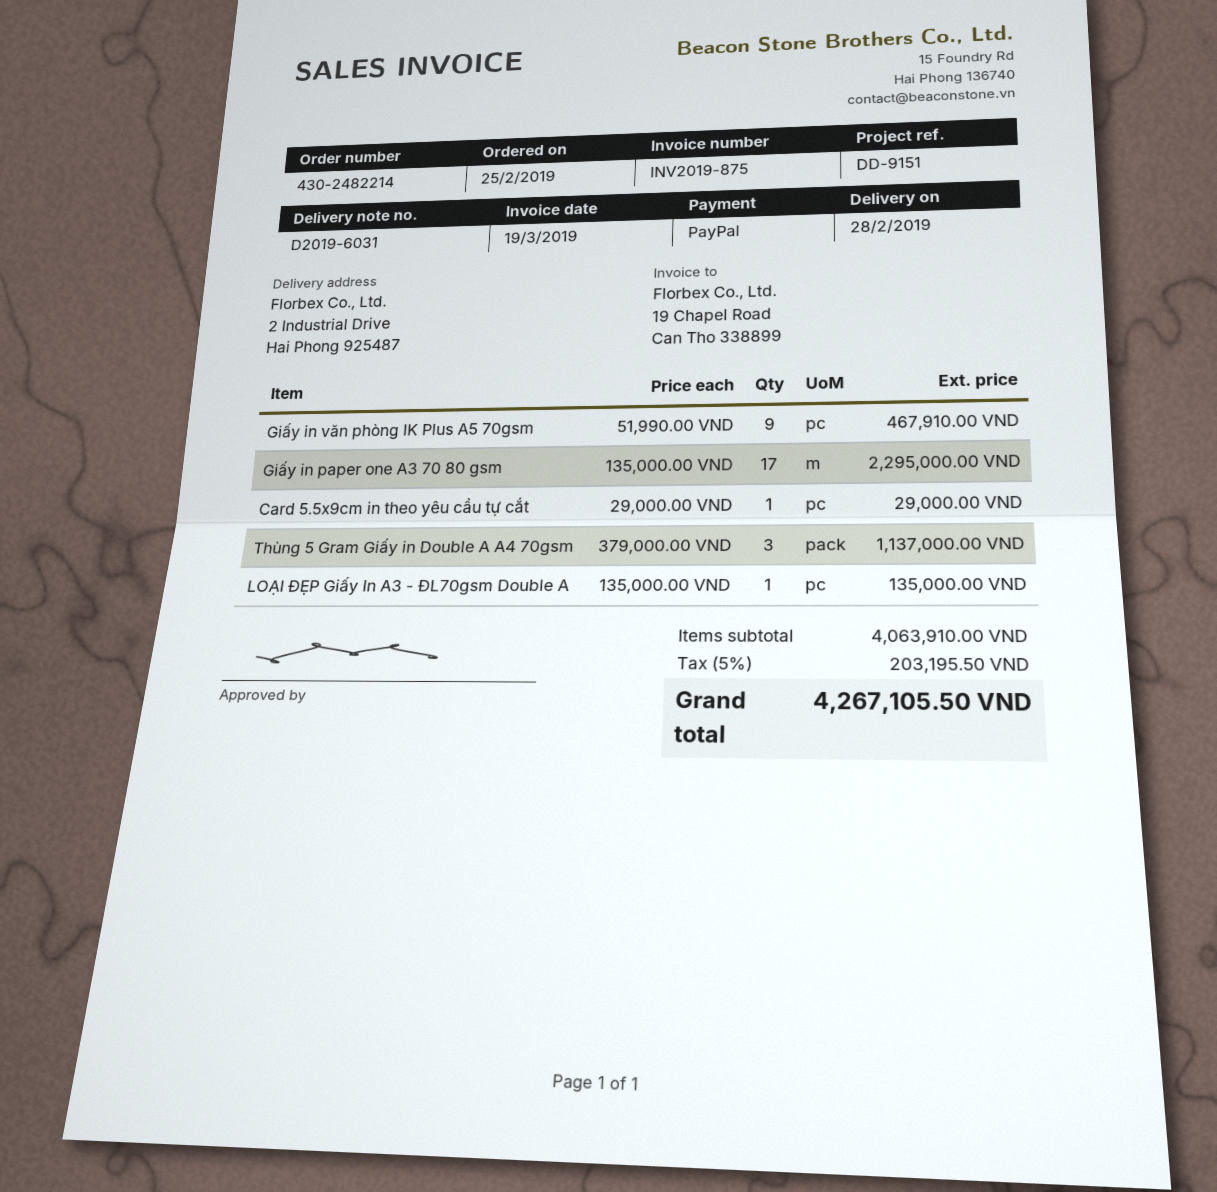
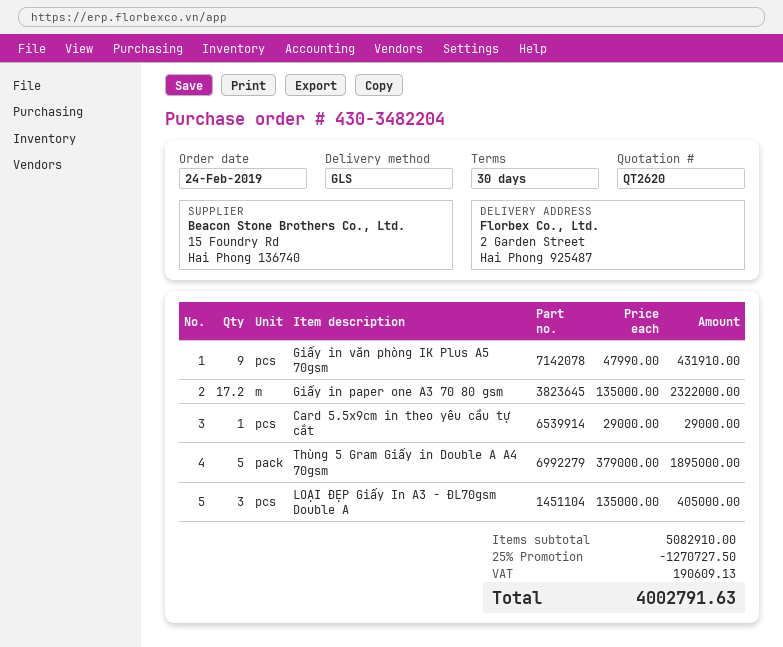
order number: 430-2482214 -> 430-3482204
order date: 2019-02-25 -> 2019-02-24
ship to: 2 Industrial Drive, Hai Phong 925487 -> 2 Garden Street, Hai Phong 925487
Giấy in văn phòng IK Plus A5 70gsm: 9 x 51990.00 = 467910.00 -> 9 x 47990.00 = 431910.00
Giấy in paper one A3 70 80 gsm: 17 x 135000.00 = 2295000.00 -> 17.2 x 135000.00 = 2322000.00
Thùng 5 Gram Giấy in Double A A4 70gsm: 3 x 379000.00 = 1137000.00 -> 5 x 379000.00 = 1895000.00
LOẠI ĐẸP Giấy In A3 - ĐL70gsm Double A: 1 x 135000.00 = 135000.00 -> 3 x 135000.00 = 405000.00
subtotal: 4063910.00 -> 5082910.00
discount: none -> 25% = 1270727.50
tax: 203195.50 -> 190609.13
total: 4267105.50 -> 4002791.63

